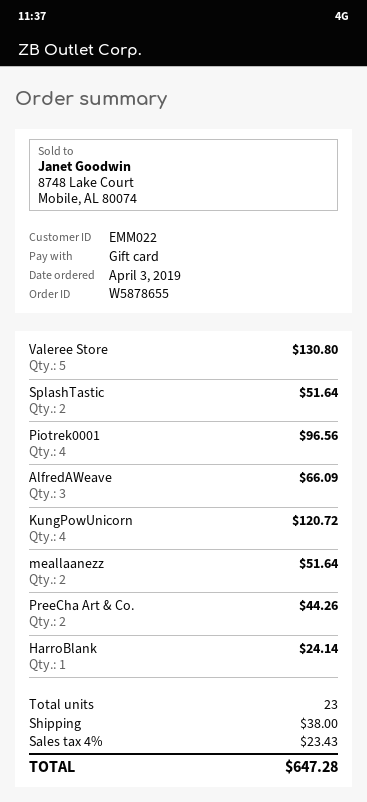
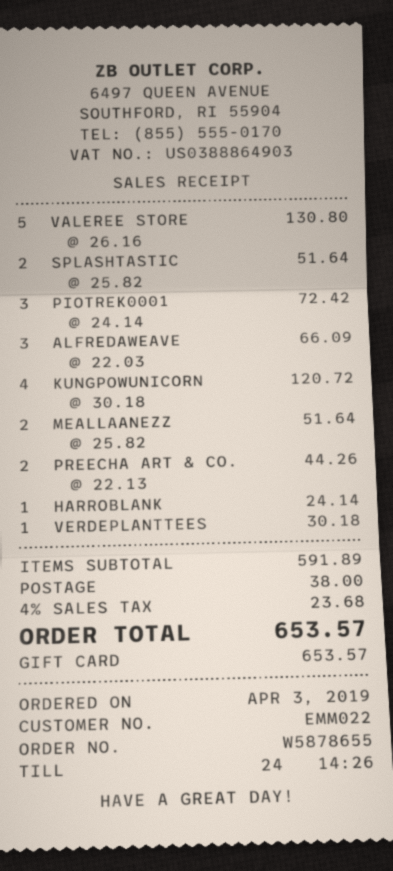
Piotrek0001: 4 for 96.56 -> 3 for 72.42
VERDEPLANTTEES: none -> 1 for 30.18
tax: 4% = 23.43 -> 4% = 23.68
total: 647.28 -> 653.57

